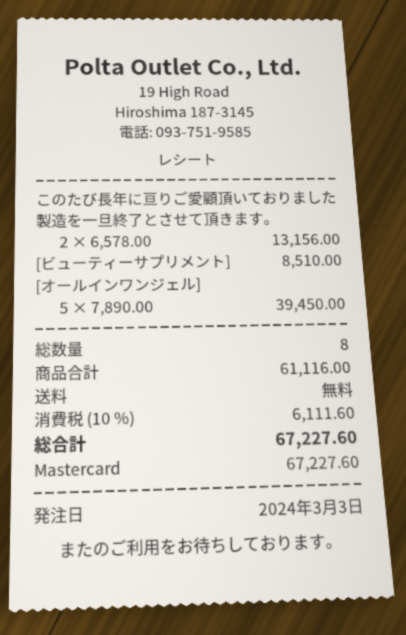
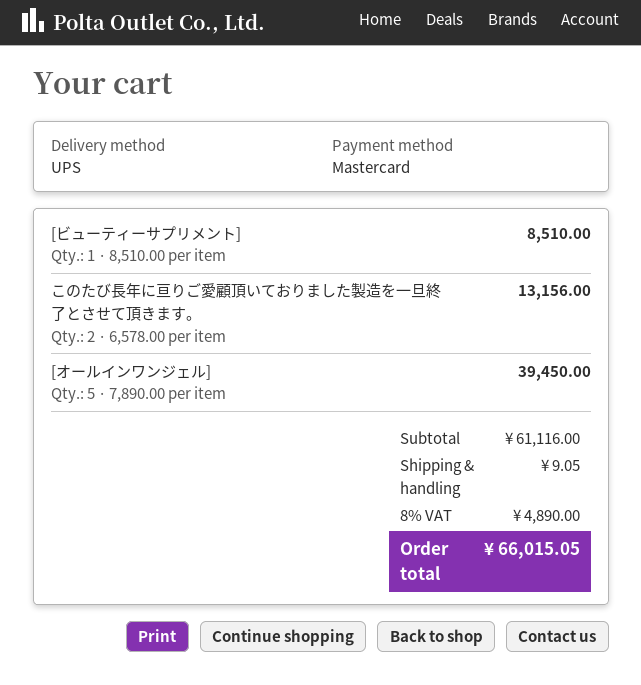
shipping: 0.00 -> 9.05
tax: 10% = 6111.60 -> 8% = 4890.00
total: 67227.60 -> 66015.05

